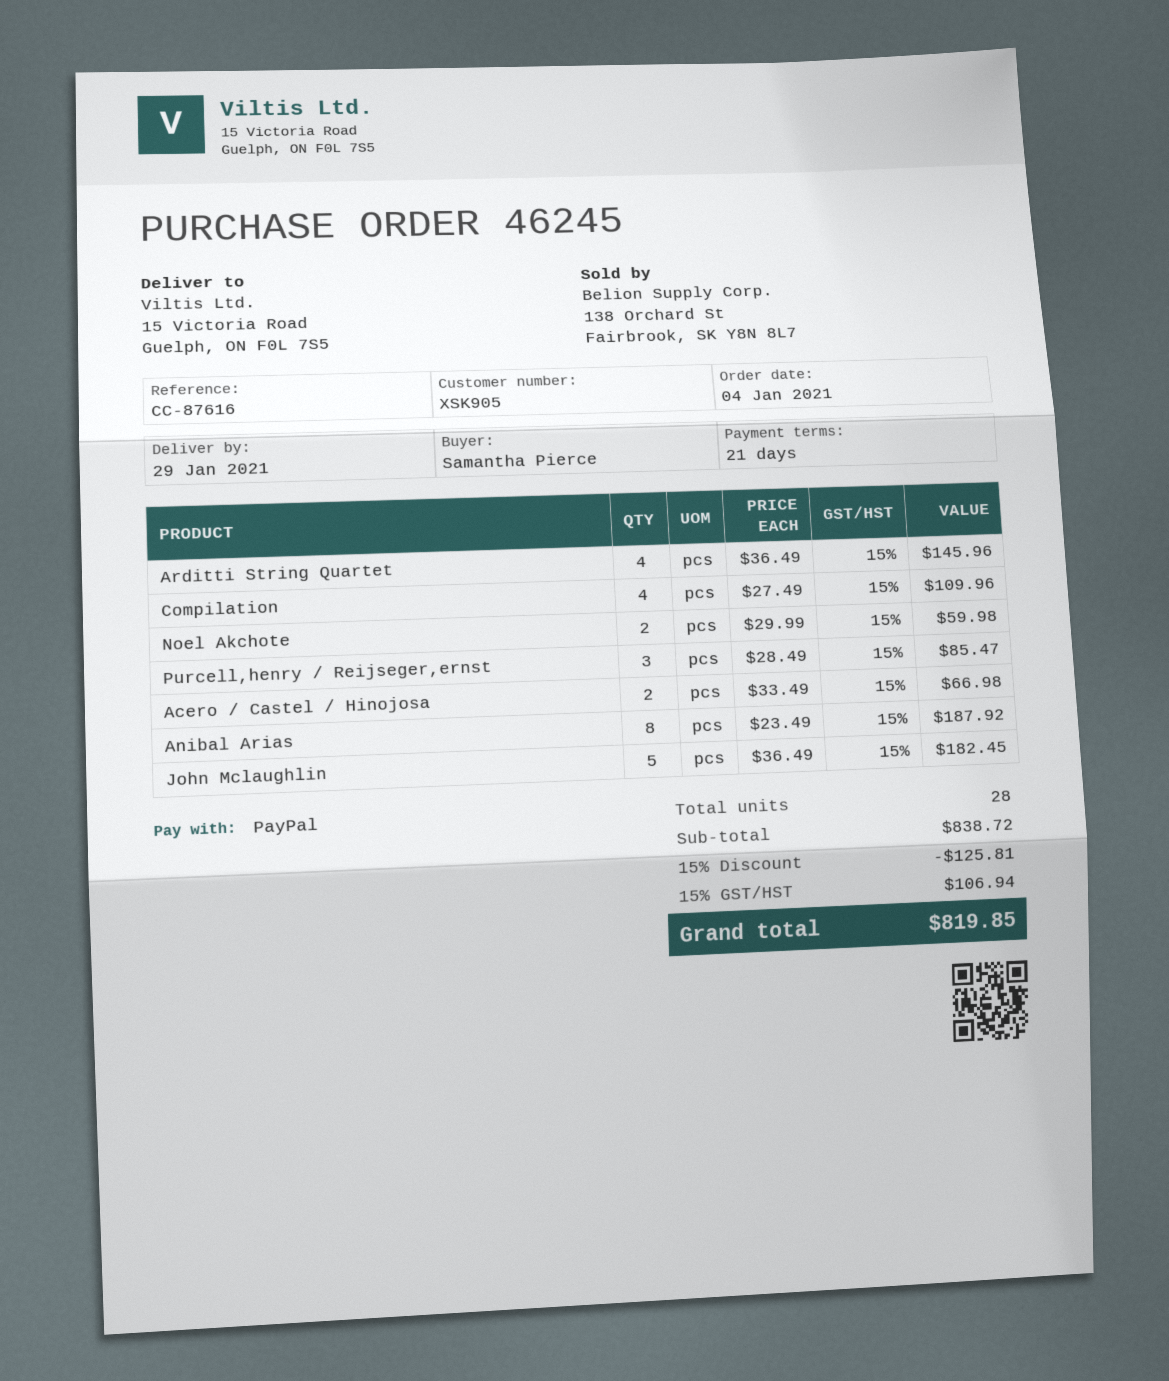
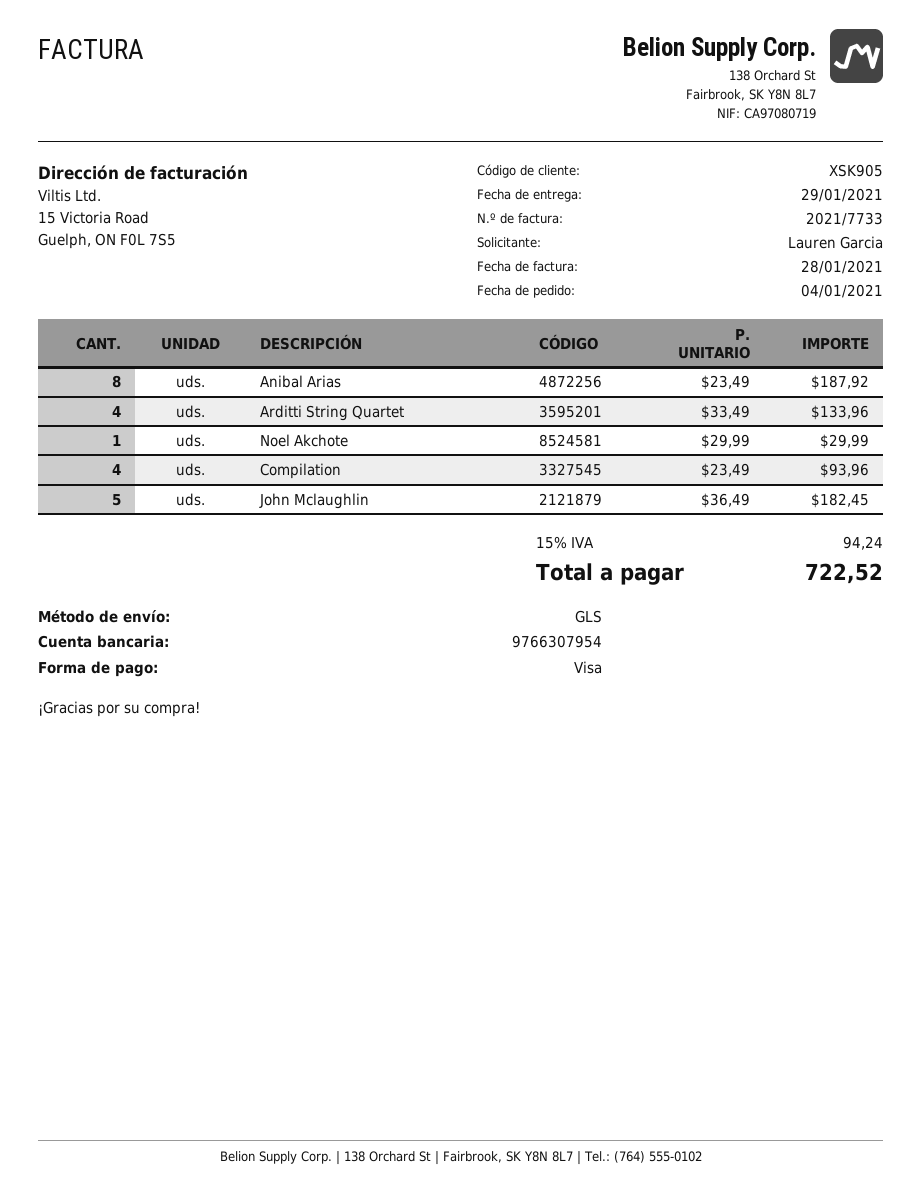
ordered by: Samantha Pierce -> Lauren Garcia
payment method: PayPal -> Visa
Arditti String Quartet: 4 x 36.49 = 145.96 -> 4 x 33.49 = 133.96
Compilation: 4 x 27.49 = 109.96 -> 4 x 23.49 = 93.96
Noel Akchote: 2 x 29.99 = 59.98 -> 1 x 29.99 = 29.99
Purcell,henry / Reijseger,ernst: 3 x 28.49 = 85.47 -> none
Acero / Castel / Hinojosa: 2 x 33.49 = 66.98 -> none
discount: 15% = 125.81 -> none
tax: 15% = 106.94 -> 15% = 94.24
total: 819.85 -> 722.52

